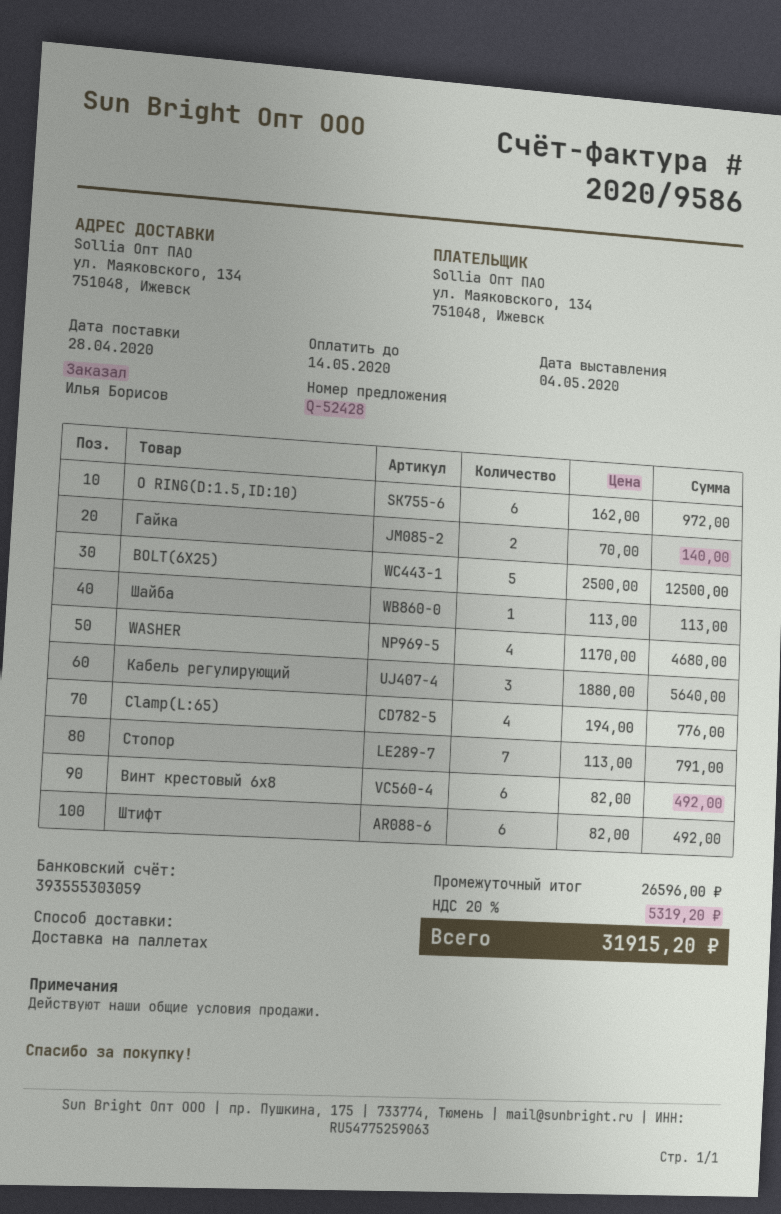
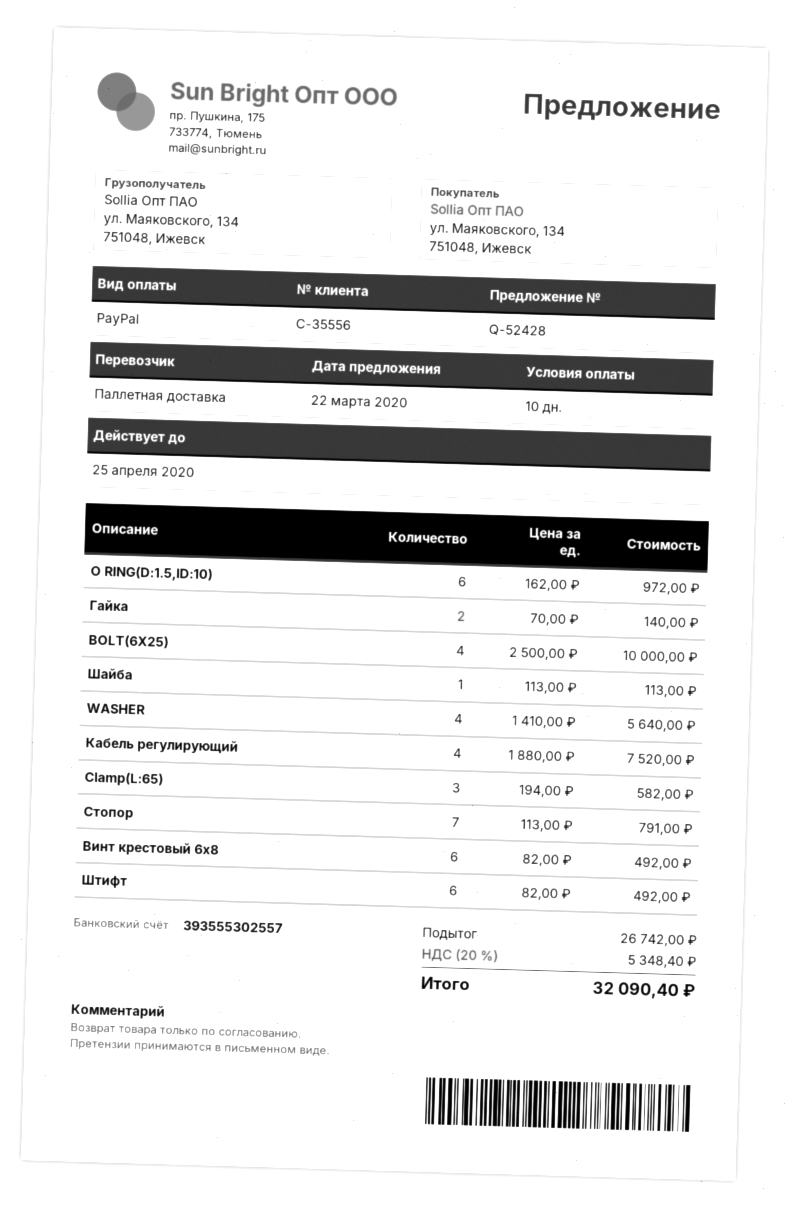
bank account: 393555303059 -> 393555302557
BOLT(6X25): 5 x 2500.00 = 12500.00 -> 4 x 2500.00 = 10000.00
WASHER: 4 x 1170.00 = 4680.00 -> 4 x 1410.00 = 5640.00
Кабель регулирующий: 3 x 1880.00 = 5640.00 -> 4 x 1880.00 = 7520.00
Clamp(L:65): 4 x 194.00 = 776.00 -> 3 x 194.00 = 582.00
subtotal: 26596.00 -> 26742.00
tax: 20% = 5319.20 -> 20% = 5348.40
total: 31915.20 -> 32090.40

